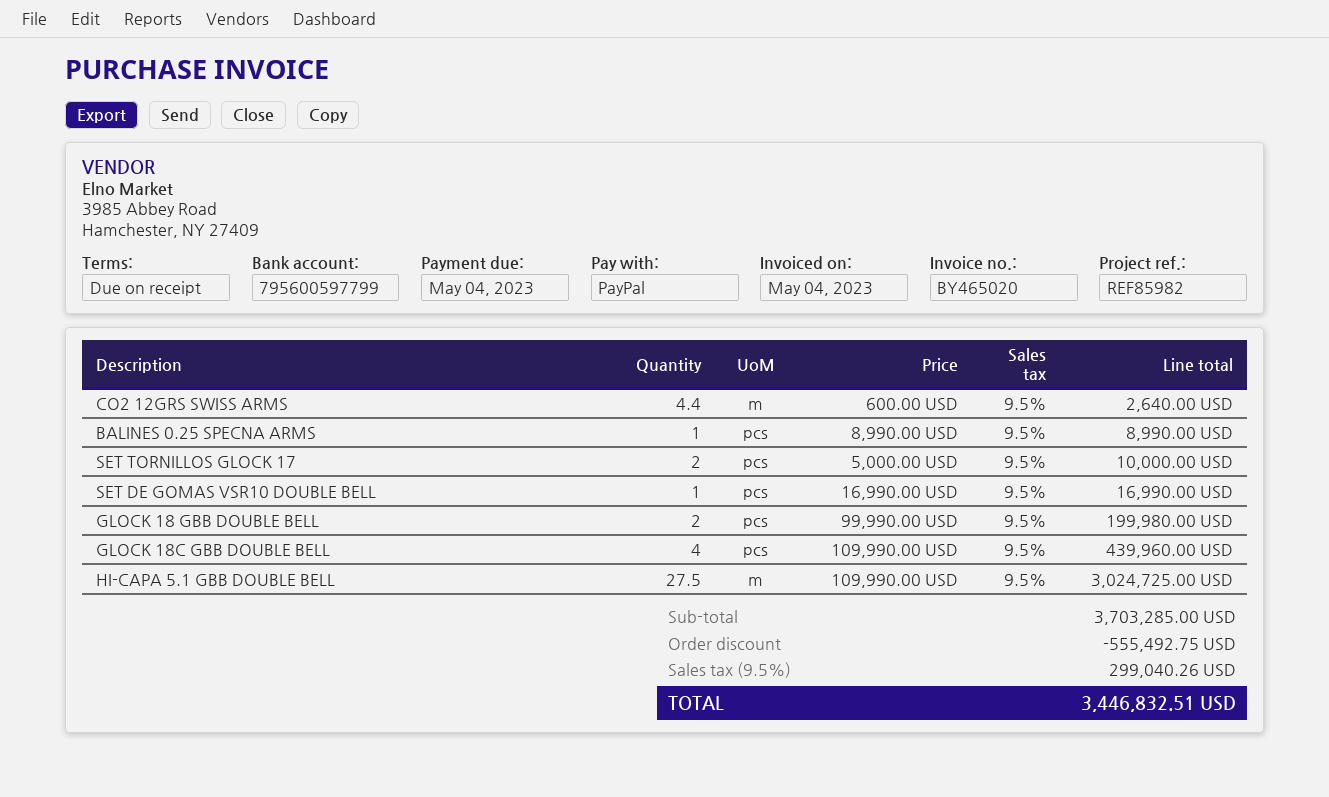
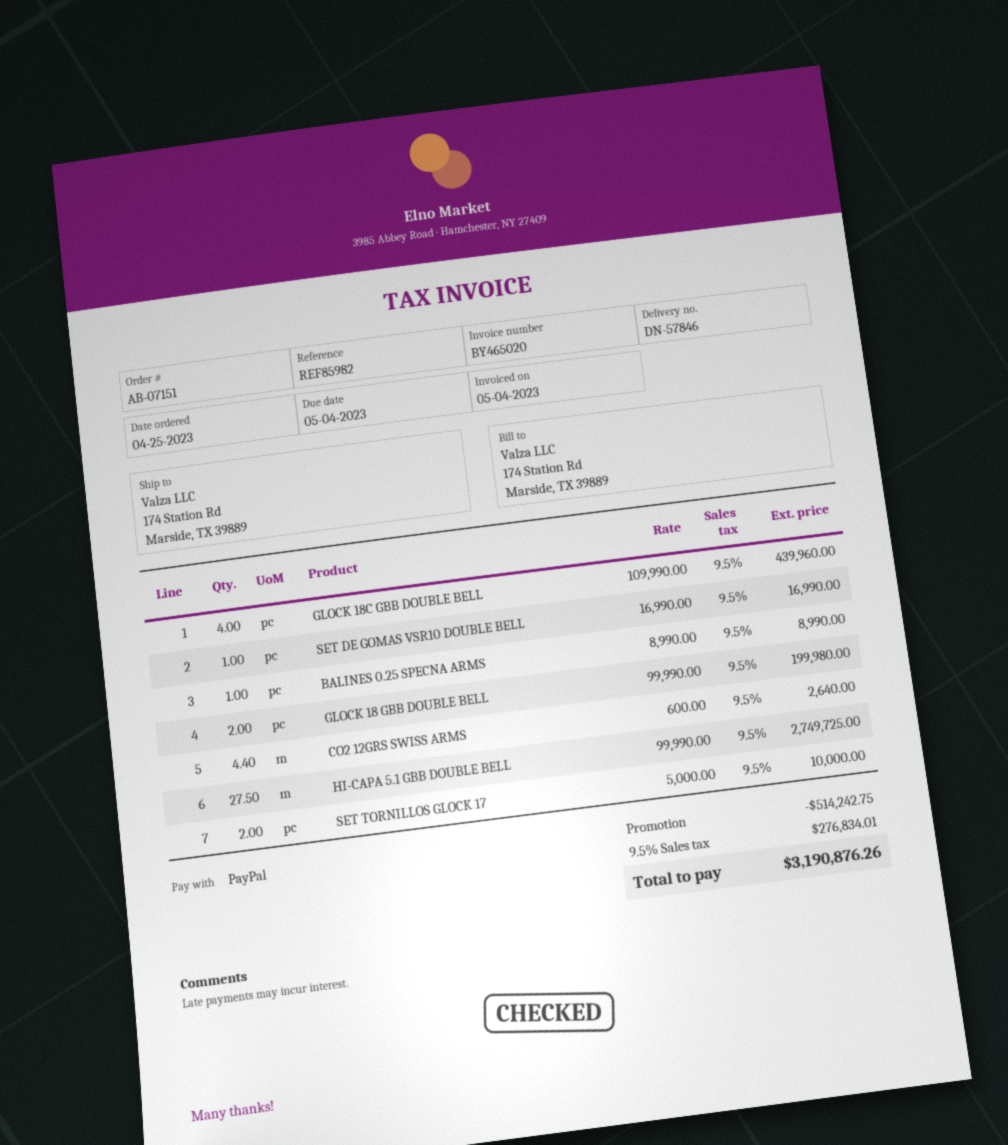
HI-CAPA 5.1 GBB DOUBLE BELL: 27.5 x 109990.00 = 3024725.00 -> 27.5 x 99990.00 = 2749725.00
discount: 555492.75 -> 514242.75
tax: 9.5% = 299040.26 -> 9.5% = 276834.01
total: 3446832.51 -> 3190876.26

